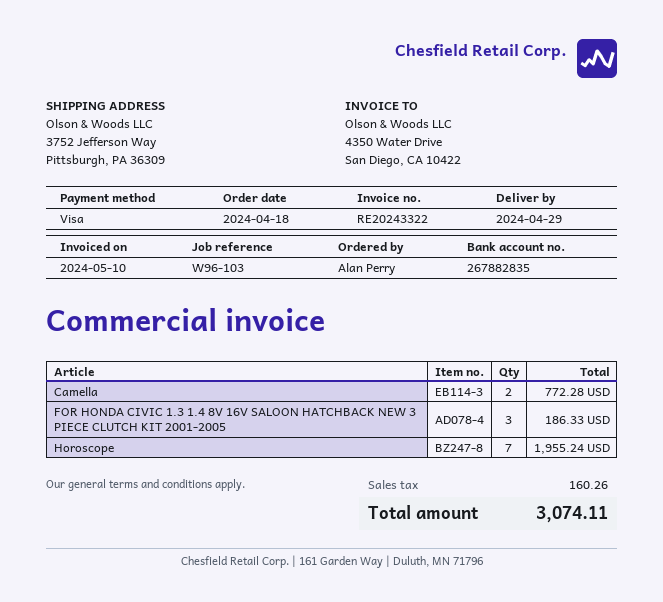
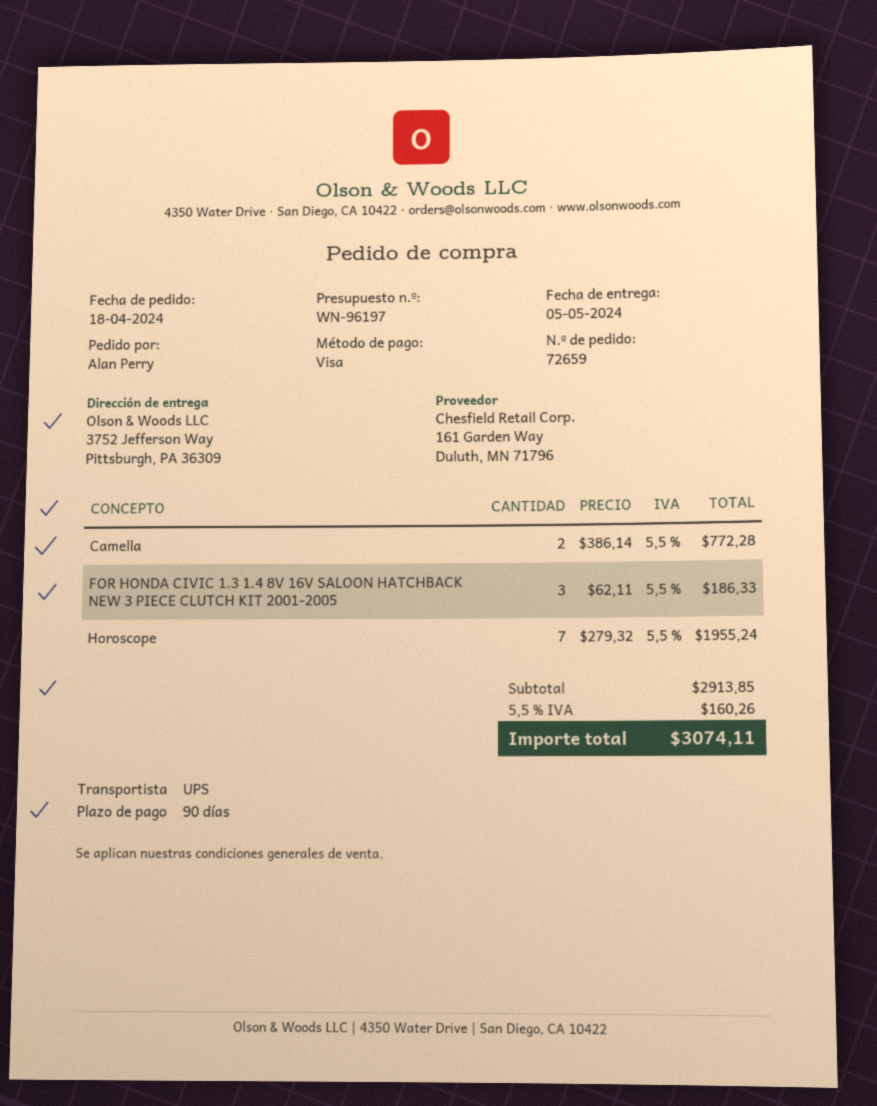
delivery date: 2024-04-29 -> 2024-05-05

